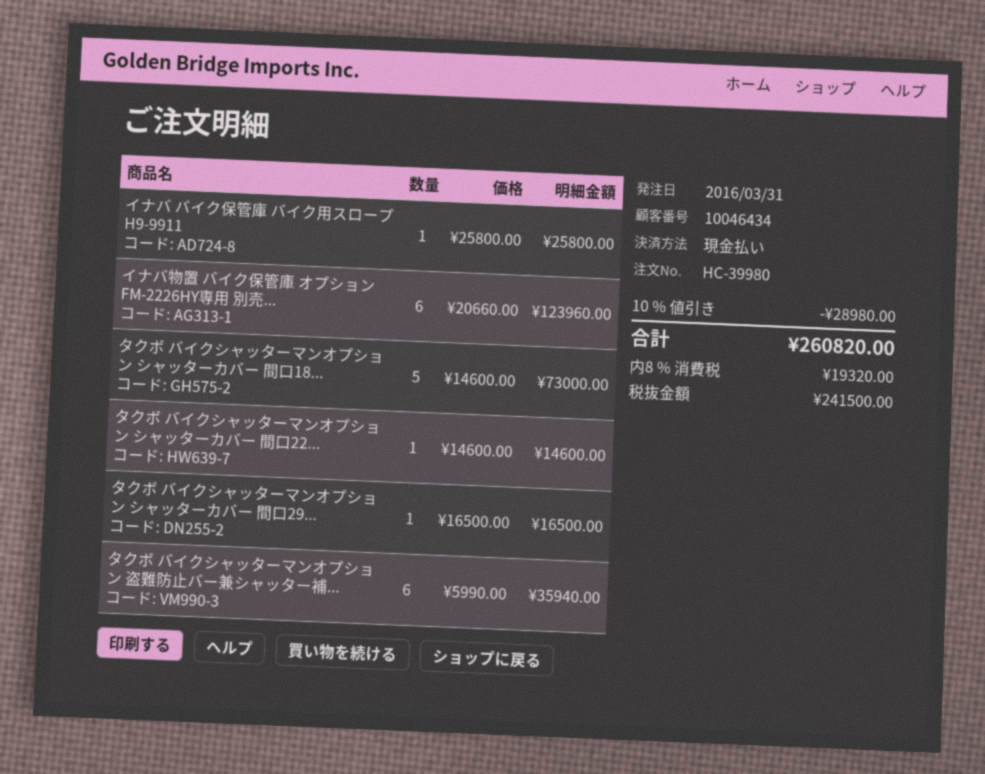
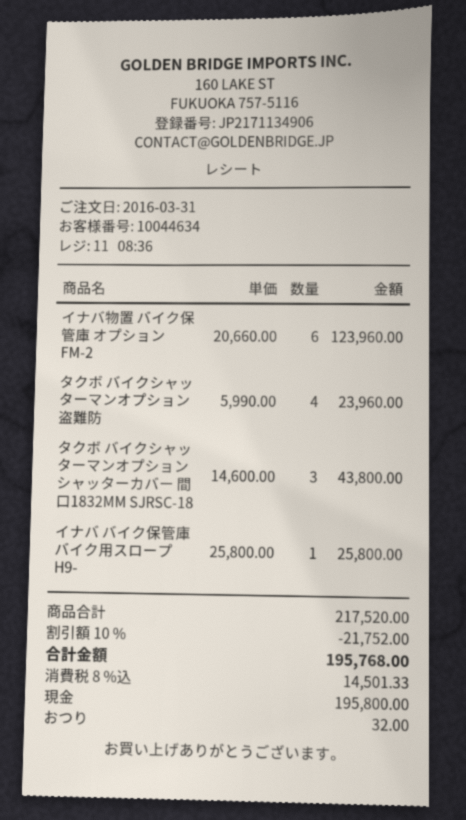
customer number: 10046434 -> 10044634
タクボ バイクシャッターマンオプション シャッターカバー 間口18...: 5 x 14600.00 = 73000.00 -> 3 x 14600.00 = 43800.00
タクボ バイクシャッターマンオプション シャッターカバー 間口22...: 1 x 14600.00 = 14600.00 -> none
タクボ バイクシャッターマンオプション シャッターカバー 間口29...: 1 x 16500.00 = 16500.00 -> none
タクボ バイクシャッターマンオプション 盗難防止バー兼シャッター補...: 6 x 5990.00 = 35940.00 -> 4 x 5990.00 = 23960.00
discount: 10% = 28980.00 -> 10% = 21752.00
tax: 8% = 19320.00 -> 8% = 14501.33
total: 260820.00 -> 195768.00

